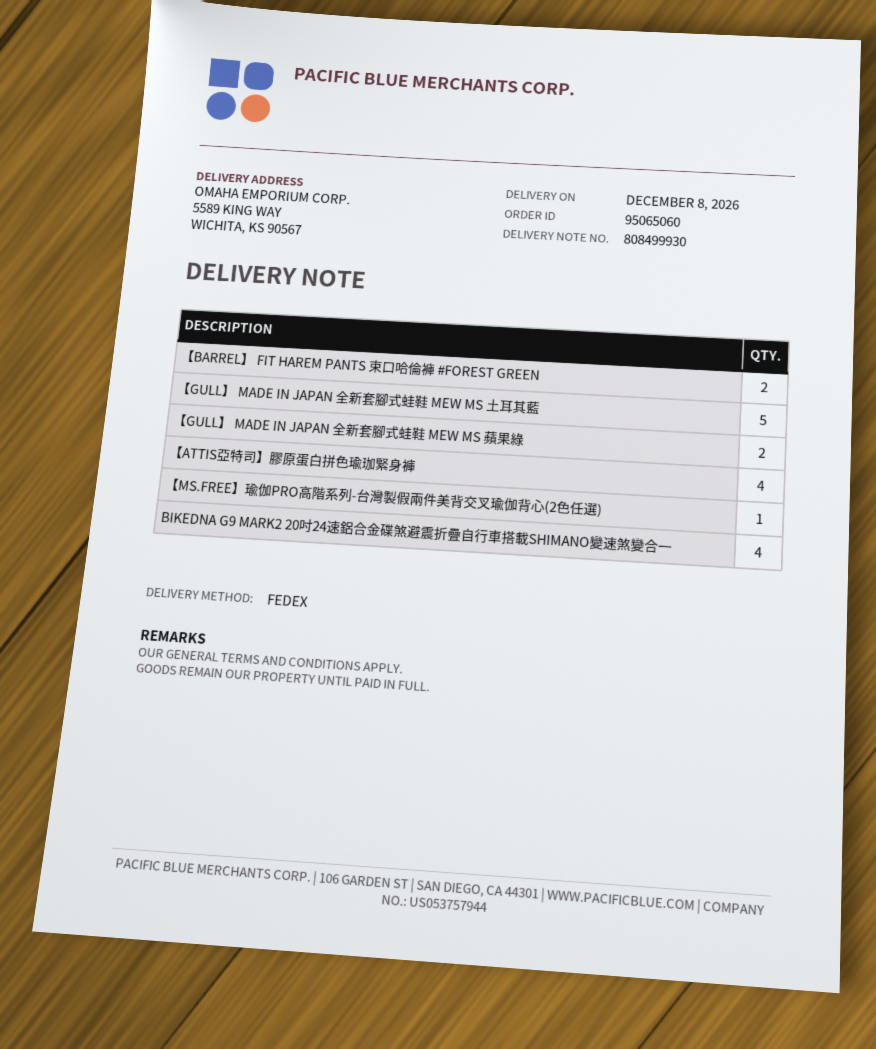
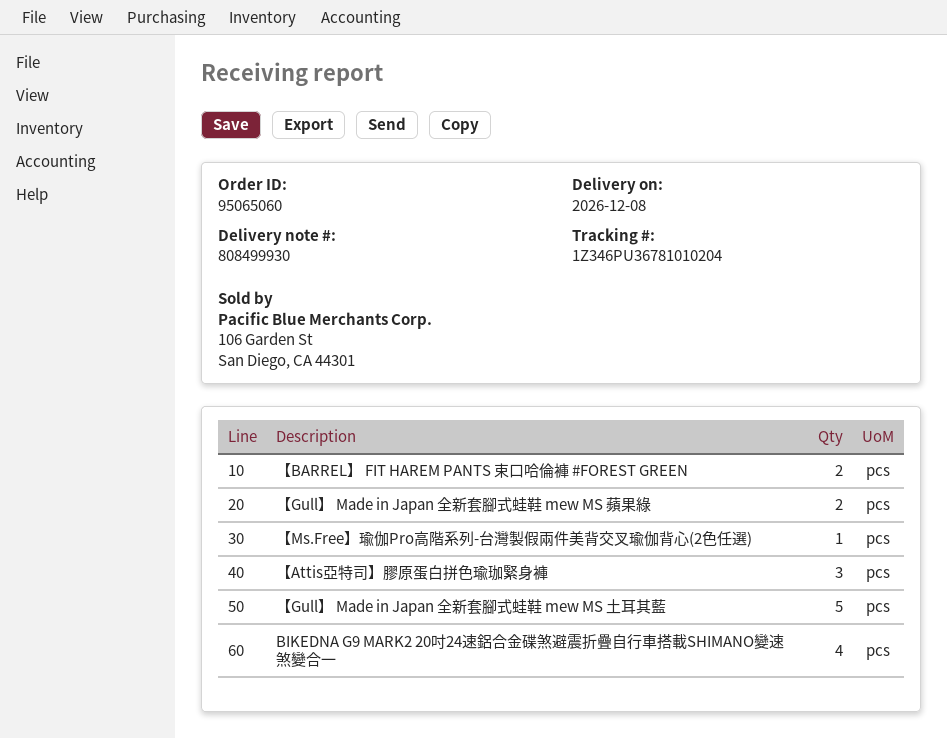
【ATTIS亞特司】膠原蛋白拼色瑜珈緊身褲: 4 -> 3

